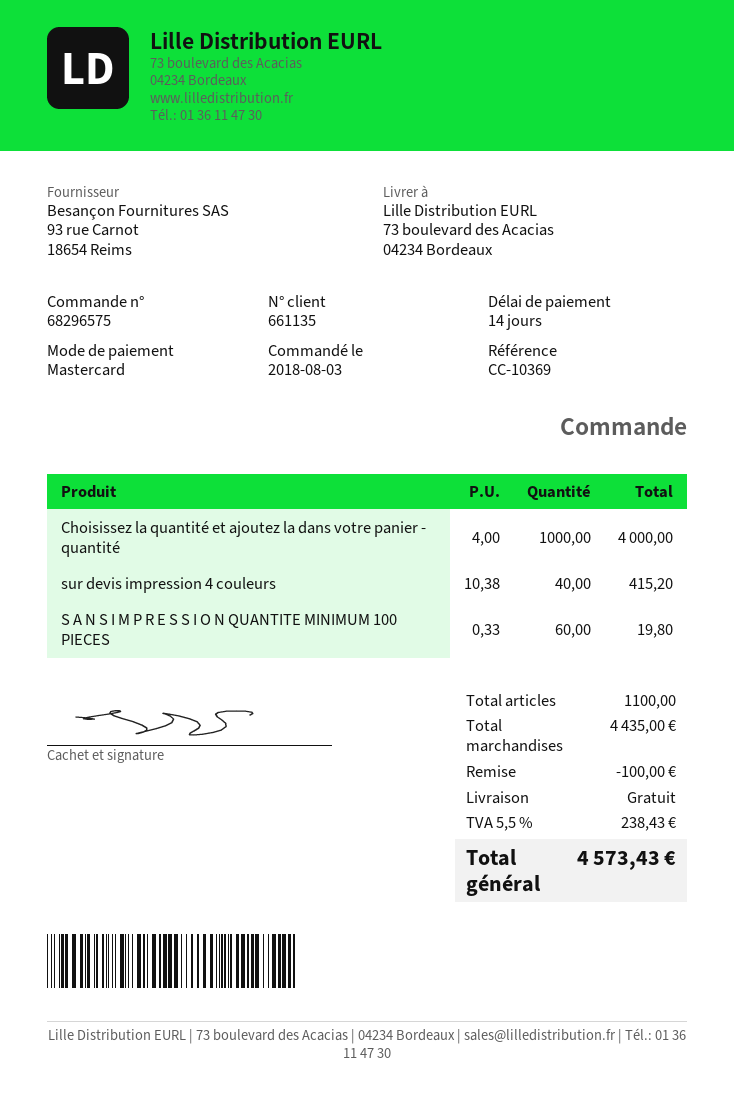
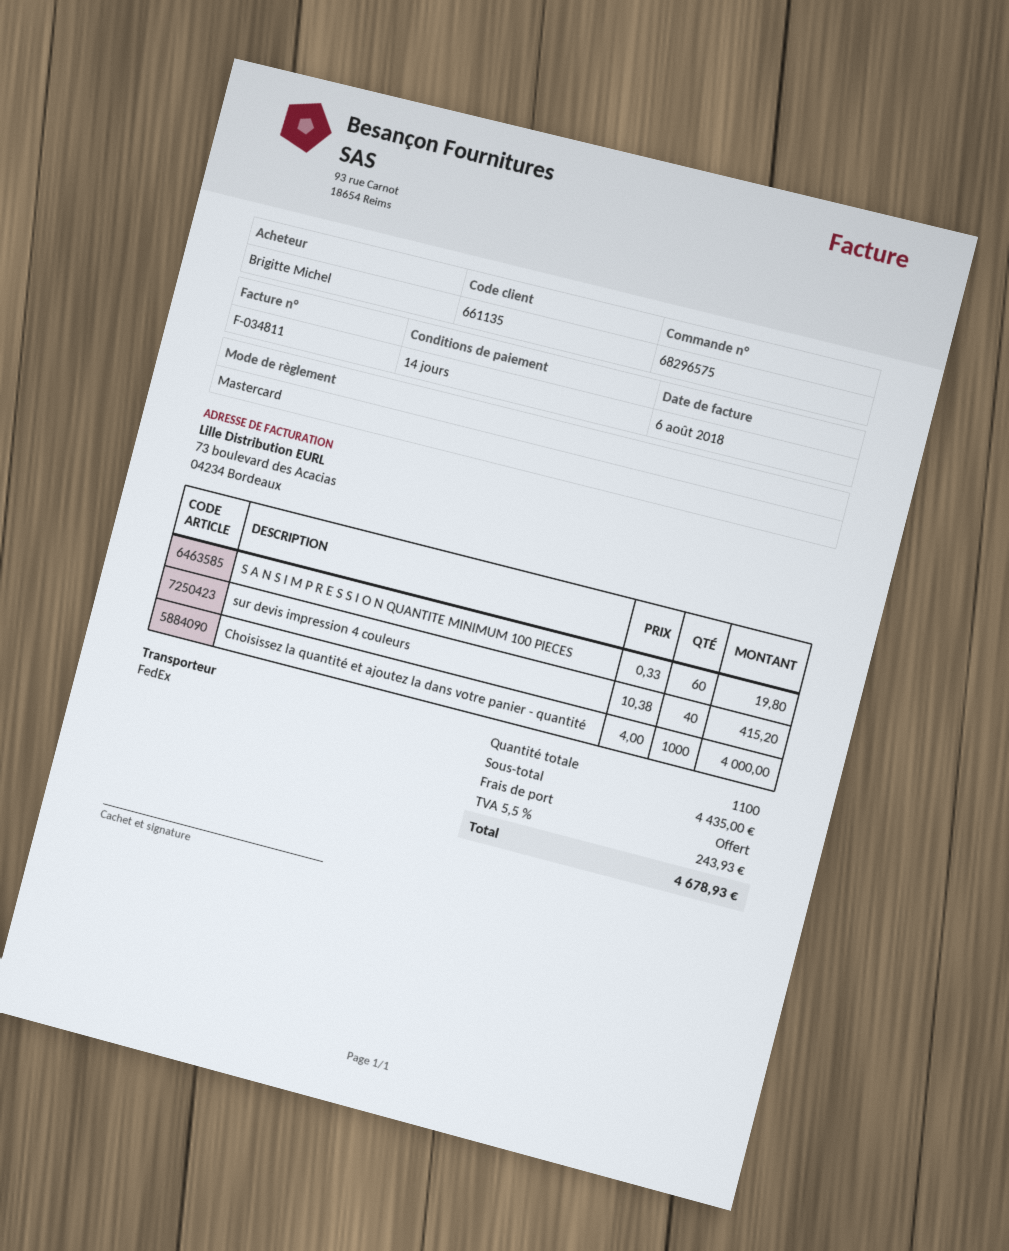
discount: 100.00 -> none
tax: 5.5% = 238.43 -> 5.5% = 243.93
total: 4573.43 -> 4678.93

